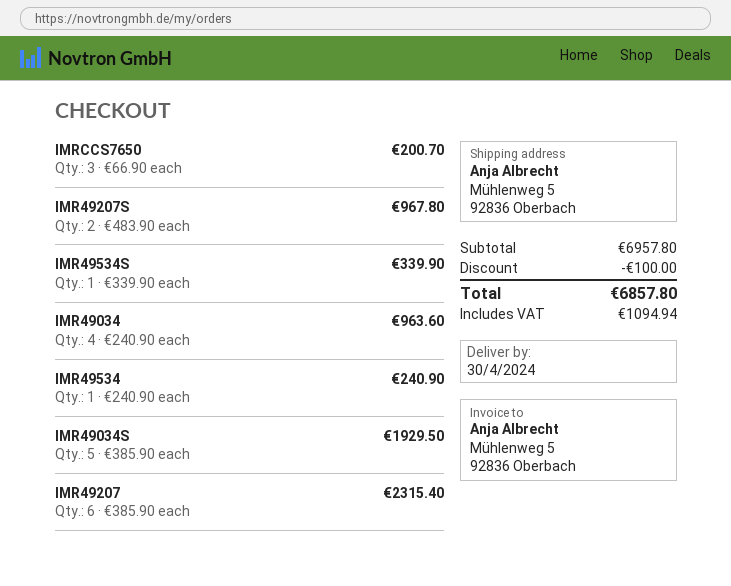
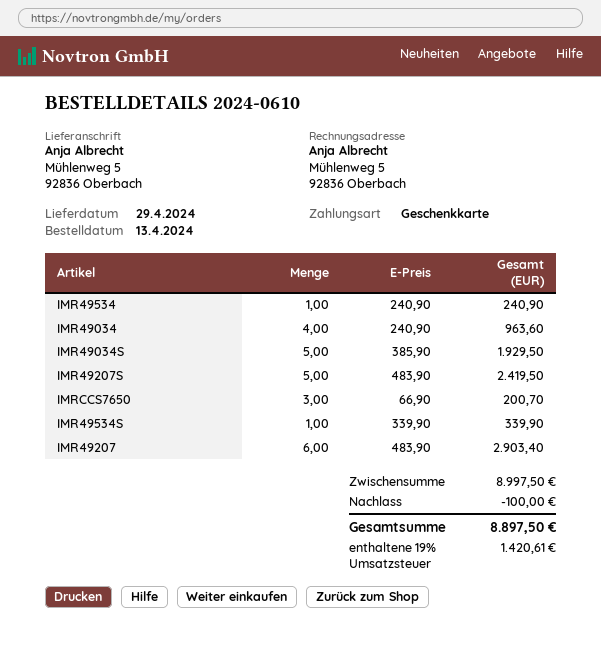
delivery date: 2024-04-30 -> 2024-04-29
IMR49207S: 2 x 483.90 = 967.80 -> 5 x 483.90 = 2419.50
IMR49207: 6 x 385.90 = 2315.40 -> 6 x 483.90 = 2903.40
subtotal: 6957.80 -> 8997.50
tax: 1094.94 -> 1420.61
total: 6857.80 -> 8897.50

